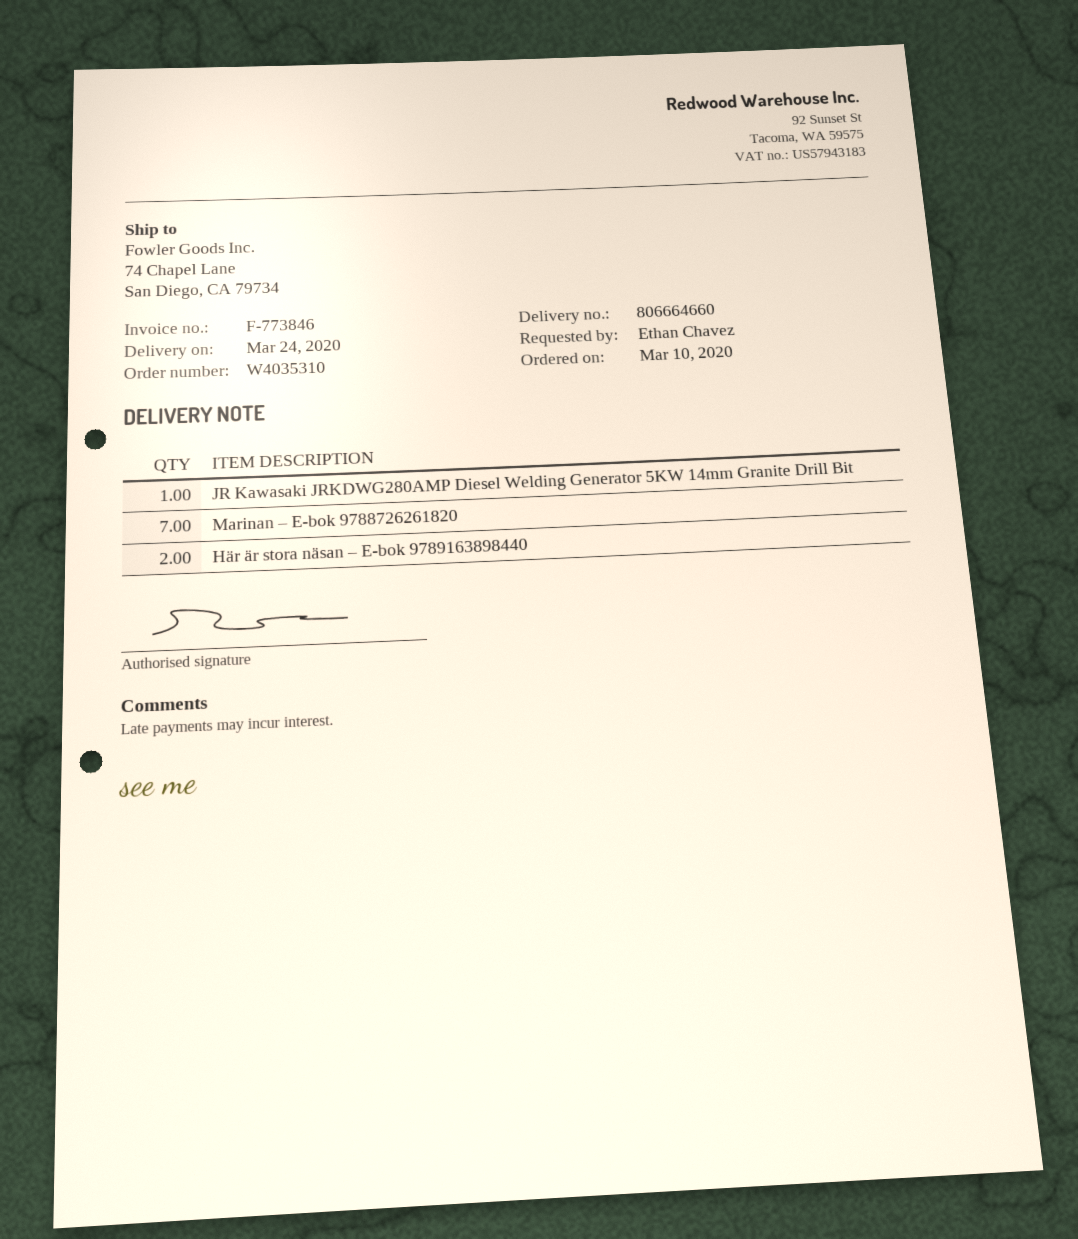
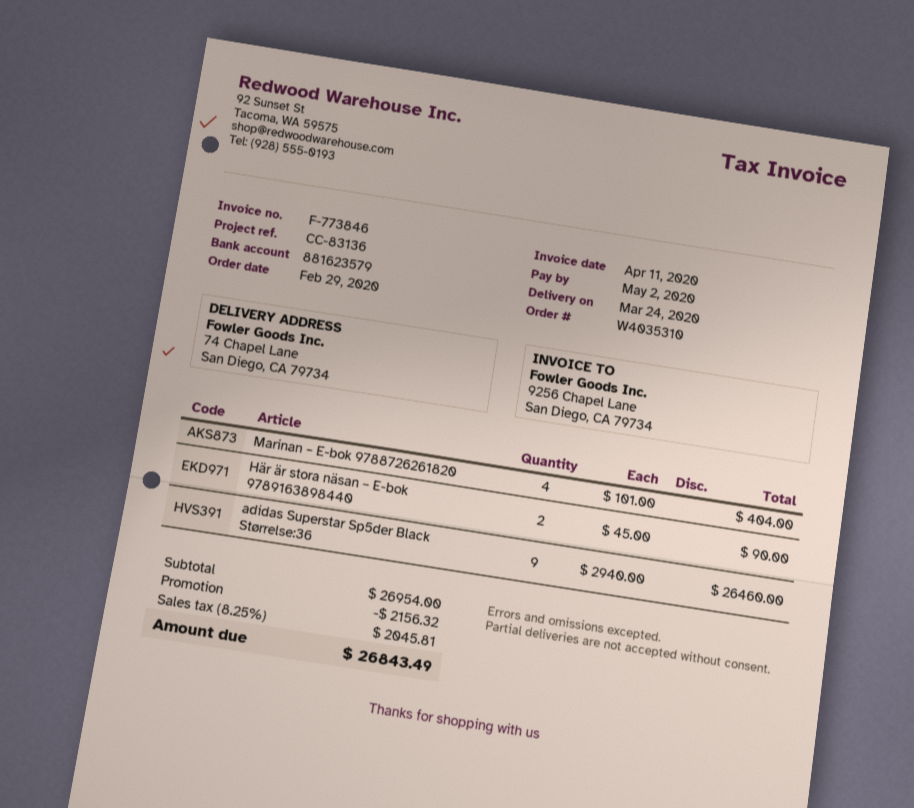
order date: 2020-03-10 -> 2020-02-29
JR Kawasaki JRKDWG280AMP Diesel Welding Generator 5KW 14mm Granite Drill Bit: 1 -> none
Marinan – E-bok 9788726261820: 7 -> 4
adidas Superstar Sp5der Black Størrelse:36: none -> 9

